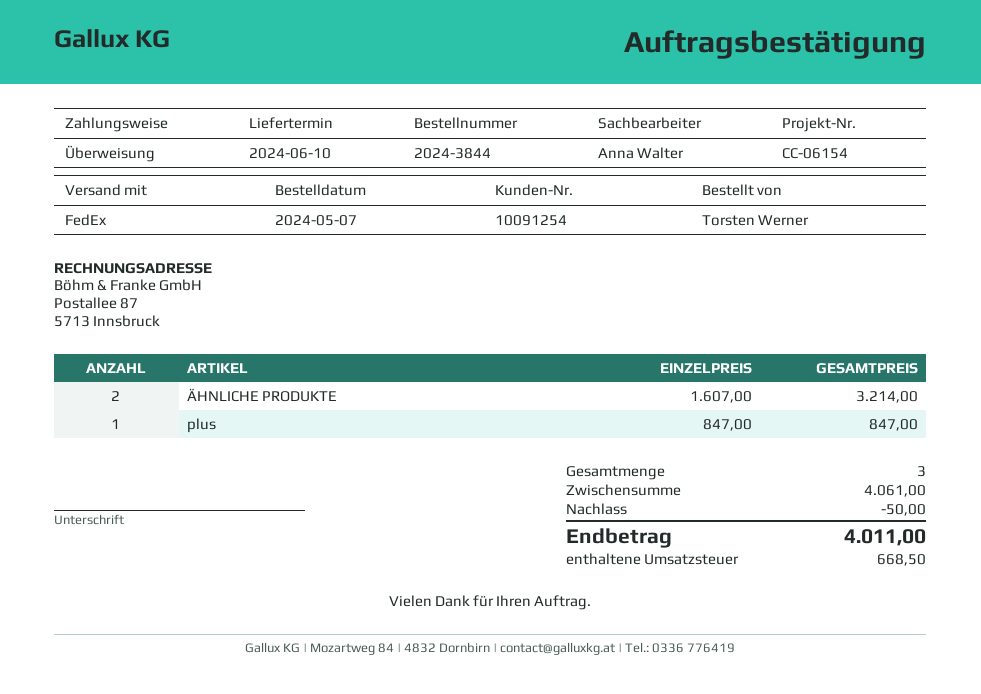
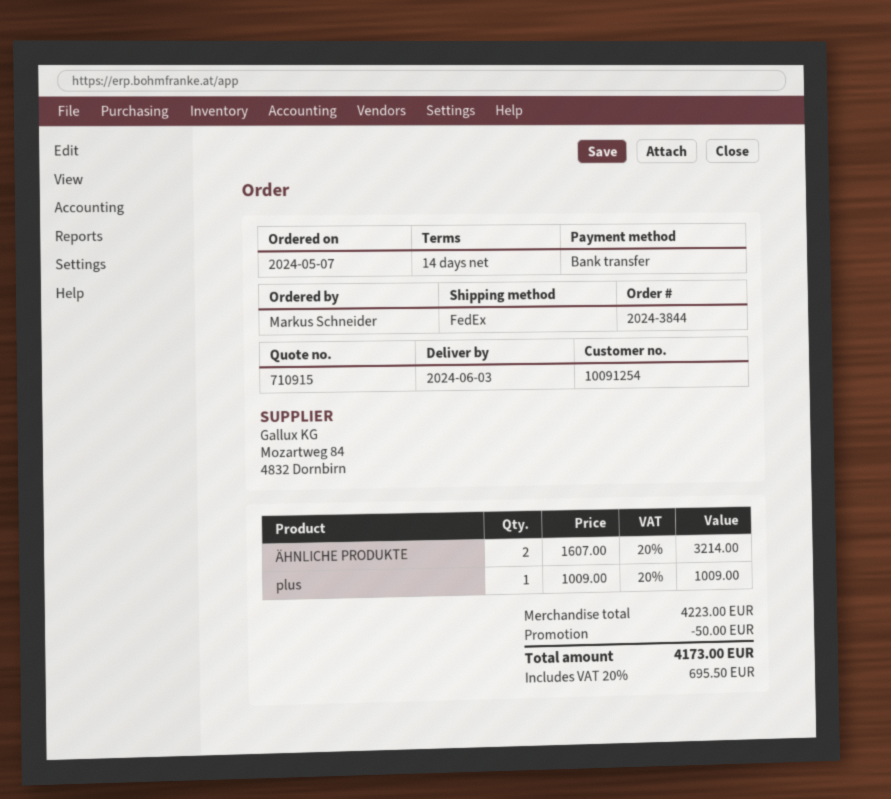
delivery date: 2024-06-10 -> 2024-06-03
ordered by: Torsten Werner -> Markus Schneider
plus: 1 x 847.00 = 847.00 -> 1 x 1009.00 = 1009.00
subtotal: 4061.00 -> 4223.00
tax: 668.50 -> 695.50
total: 4011.00 -> 4173.00

